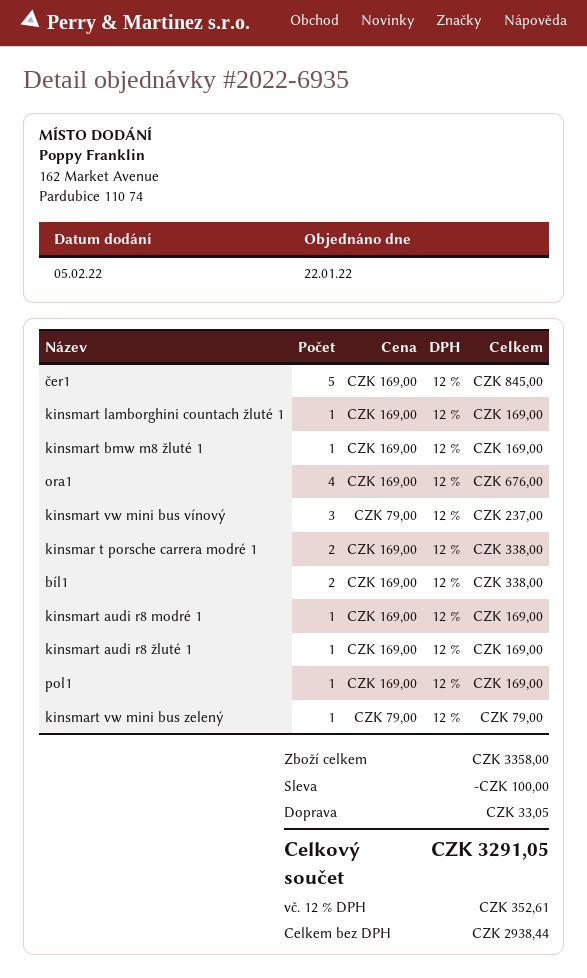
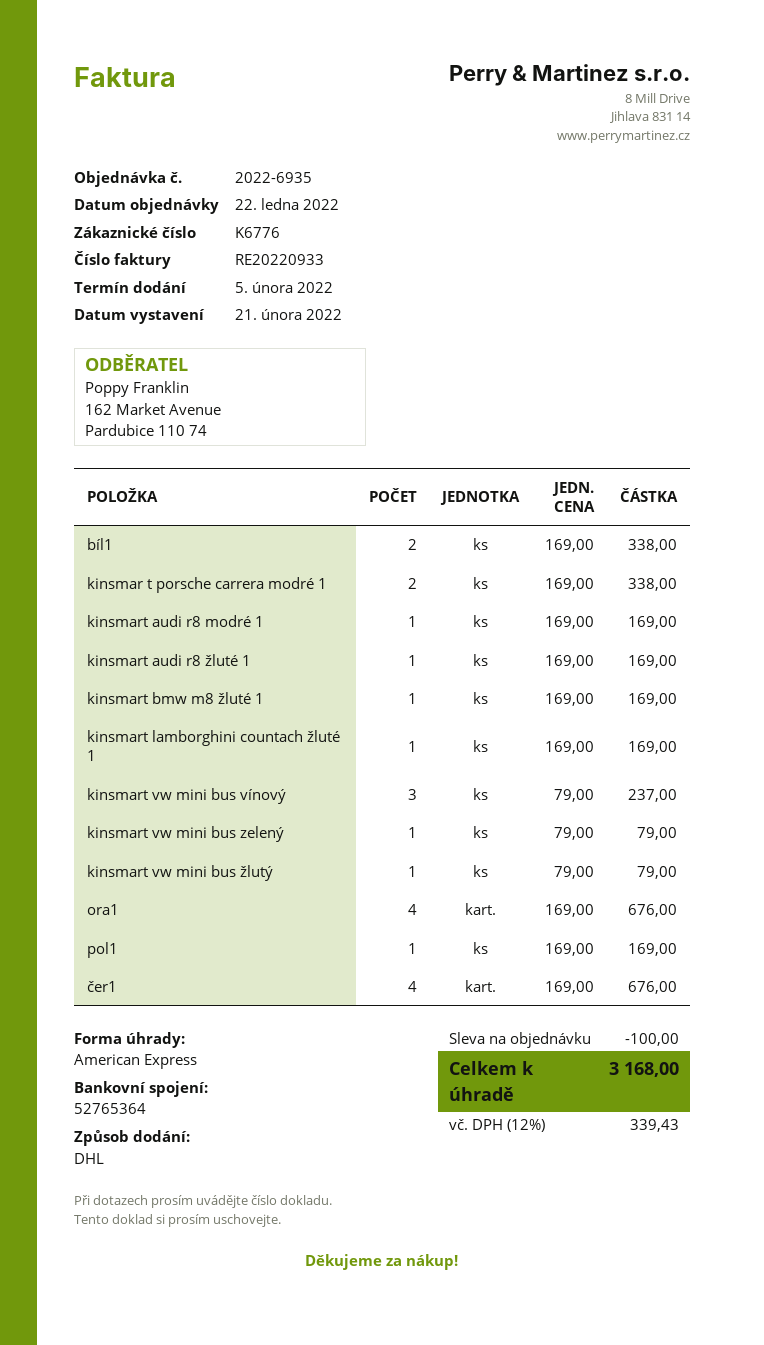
čer1: 5 x 169.00 = 845.00 -> 4 x 169.00 = 676.00
kinsmart vw mini bus žlutý: none -> 1 x 79.00 = 79.00
shipping: 33.05 -> none
tax: 12% = 352.61 -> 12% = 339.43
total: 3291.05 -> 3168.00

